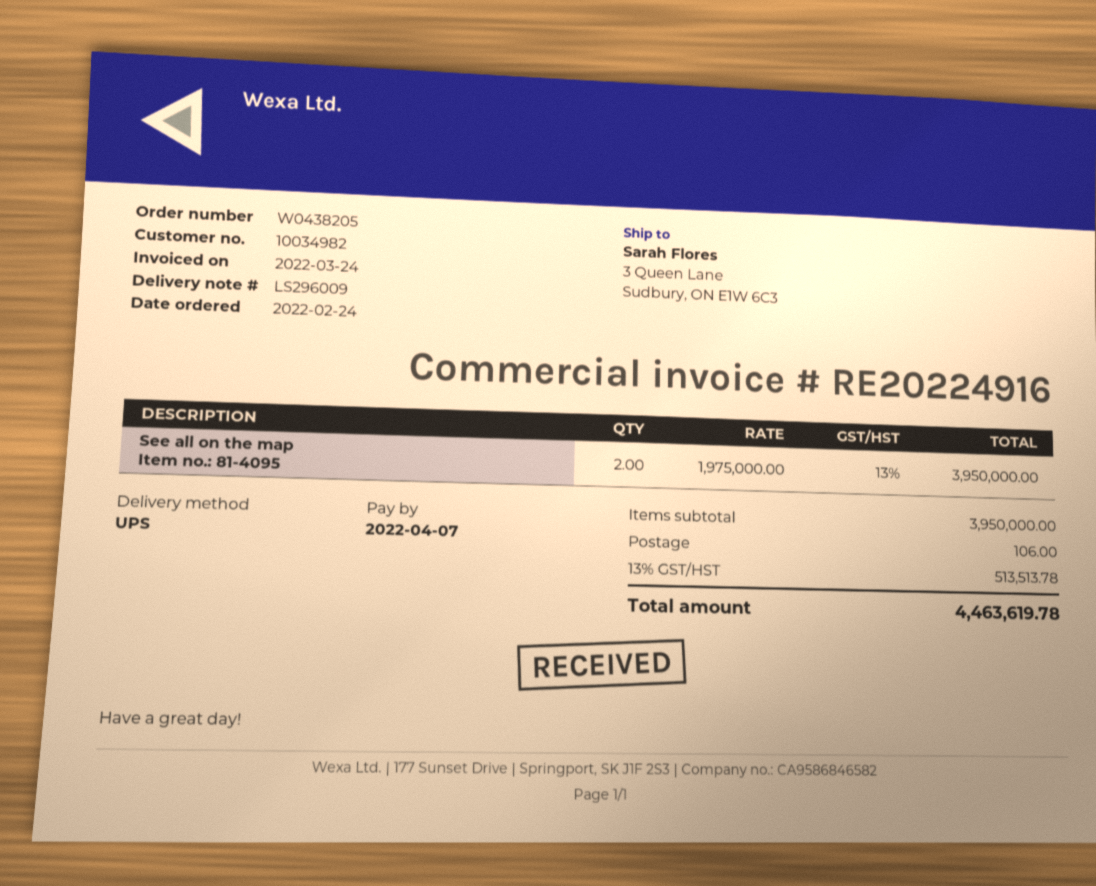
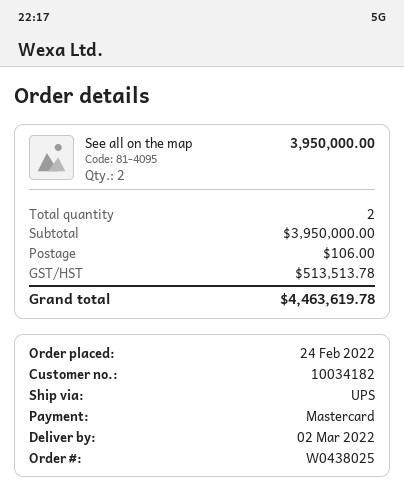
order number: W0438205 -> W0438025
customer number: 10034982 -> 10034182

